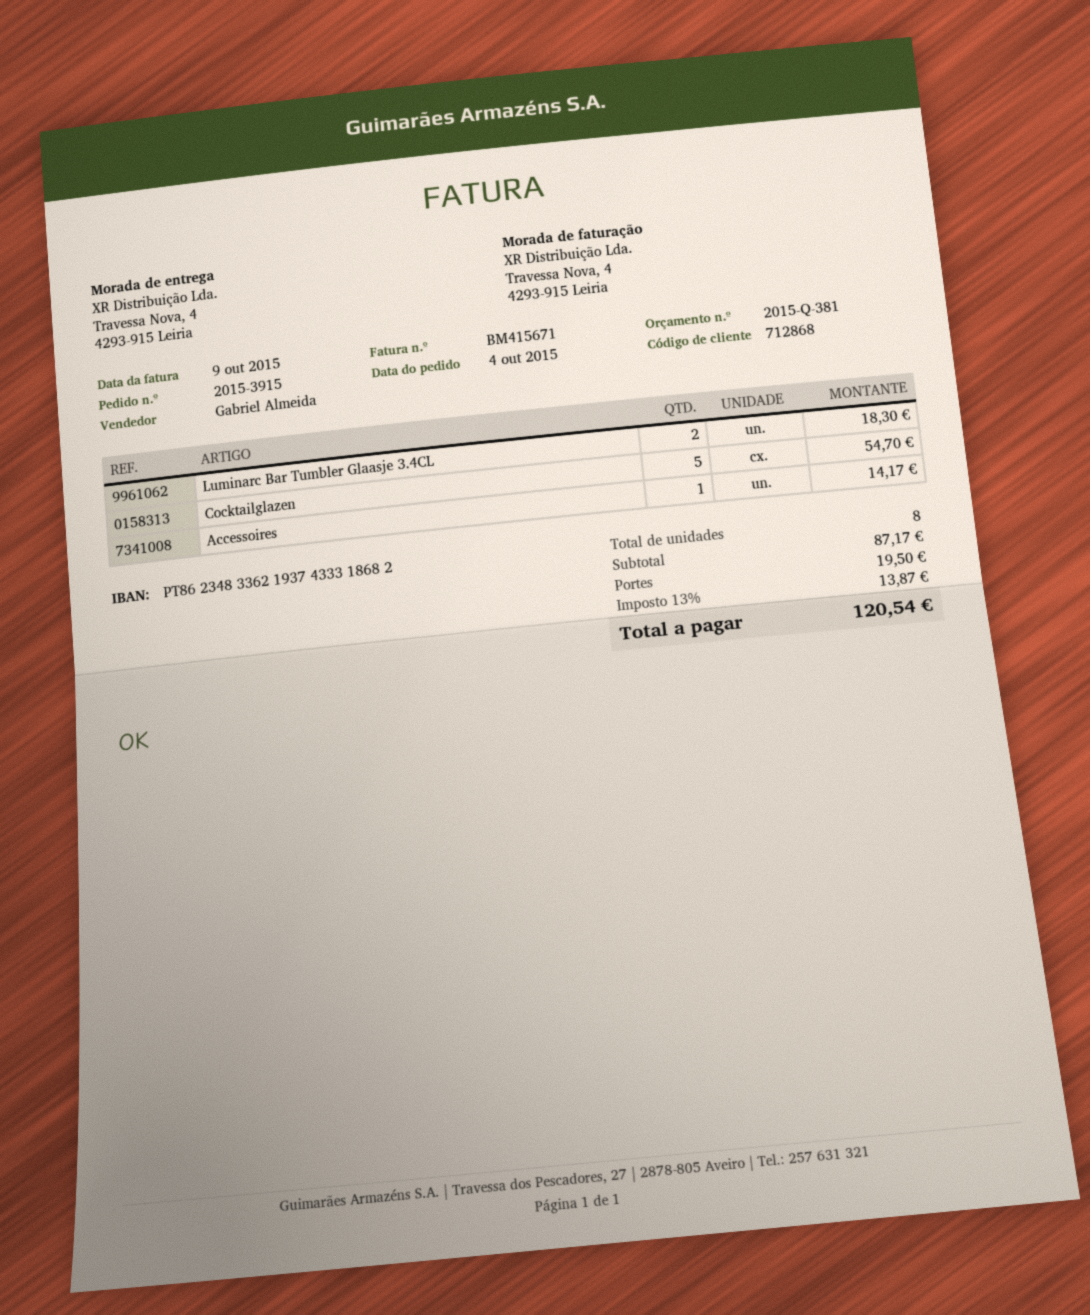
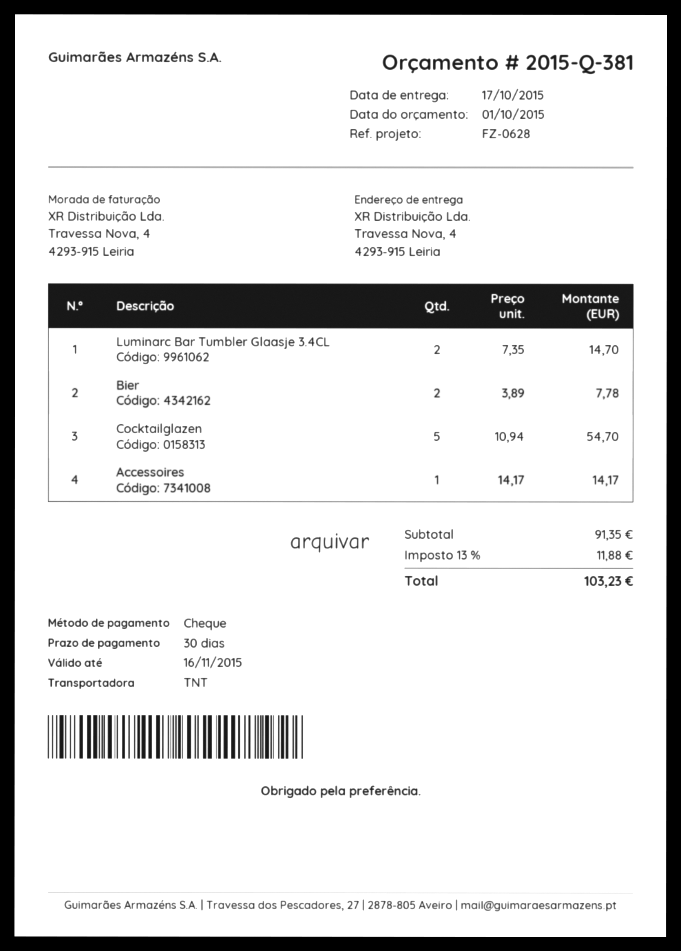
Luminarc Bar Tumbler Glaasje 3.4CL: 2 for 18.30 -> 2 for 14.70
Bier: none -> 2 for 7.78
subtotal: 87.17 -> 91.35
shipping: 19.50 -> none
tax: 13% = 13.87 -> 13% = 11.88
total: 120.54 -> 103.23

